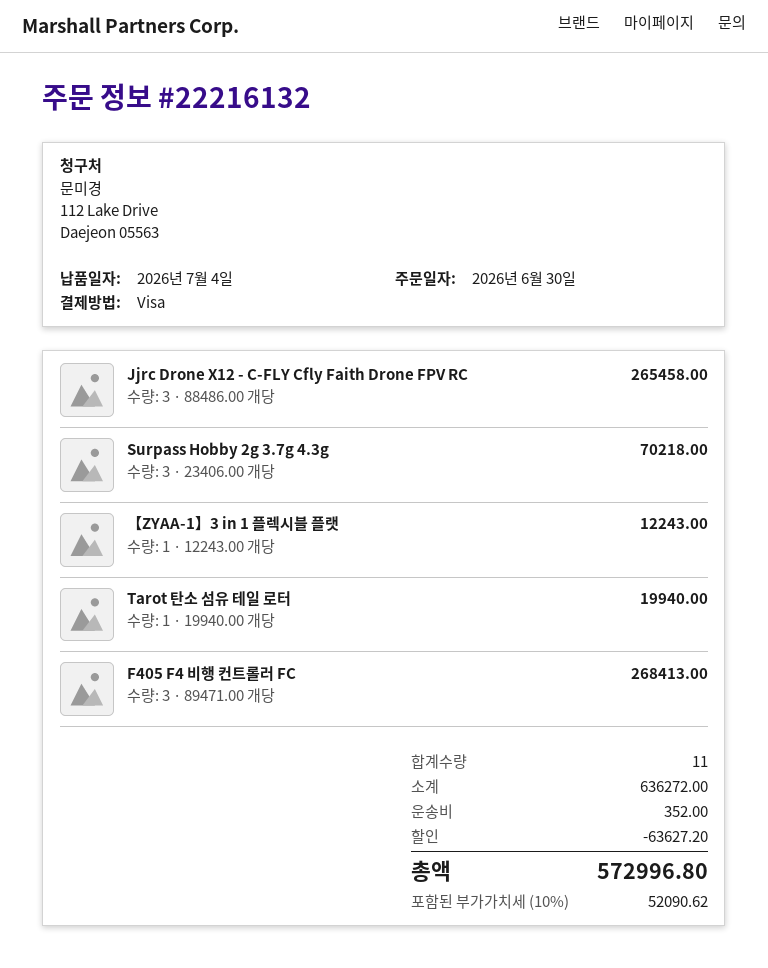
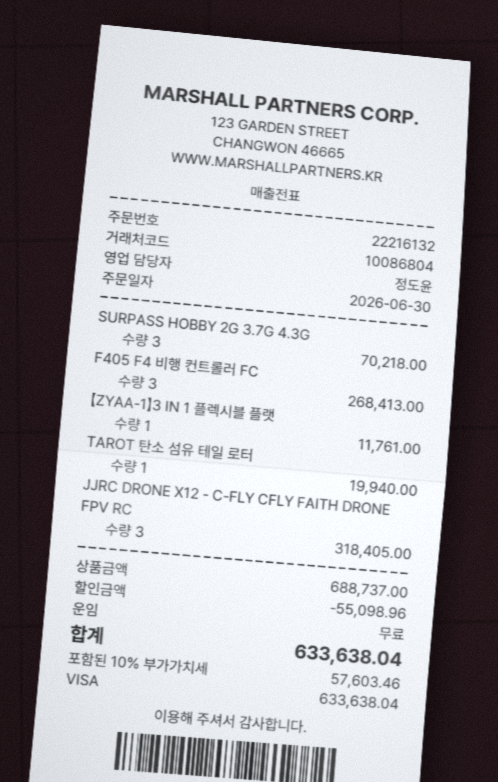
Jjrc Drone X12 - C-FLY Cfly Faith Drone FPV RC: 3 for 265458.00 -> 3 for 318405.00
【ZYAA-1】3 in 1 플렉시블 플랫: 1 for 12243.00 -> 1 for 11761.00
subtotal: 636272.00 -> 688737.00
discount: 63627.20 -> 55098.96
shipping: 352.00 -> 0.00
tax: 10% = 52090.62 -> 10% = 57603.46
total: 572996.80 -> 633638.04

